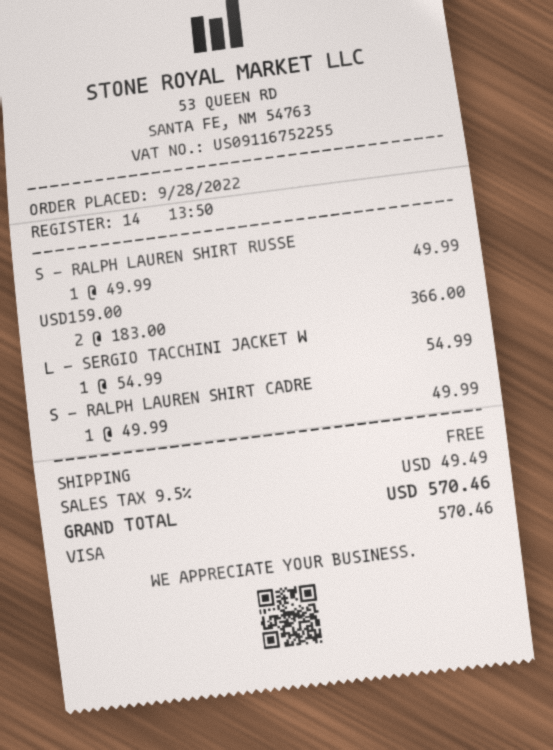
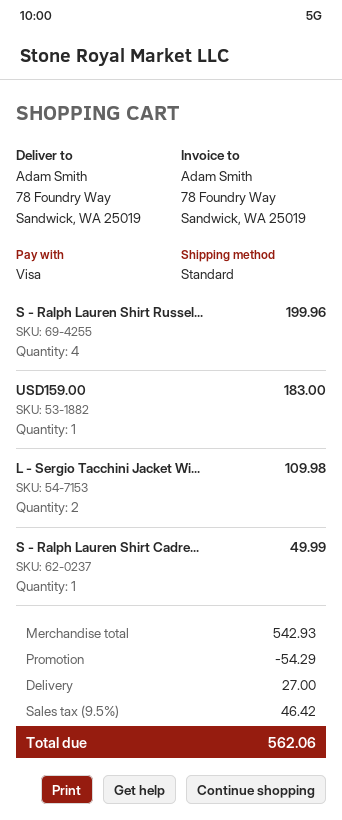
S - RALPH LAUREN SHIRT RUSSE: 1 for 49.99 -> 4 for 199.96
USD159.00: 2 for 366.00 -> 1 for 183.00
L - SERGIO TACCHINI JACKET W: 1 for 54.99 -> 2 for 109.98
discount: none -> 54.29
shipping: 0.00 -> 27.00
tax: 9.5% = 49.49 -> 9.5% = 46.42
total: 570.46 -> 562.06

